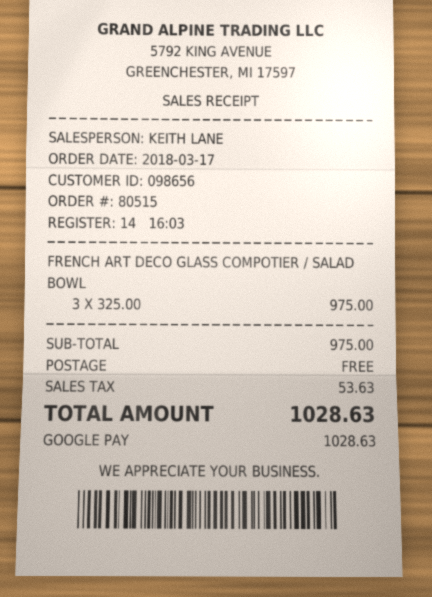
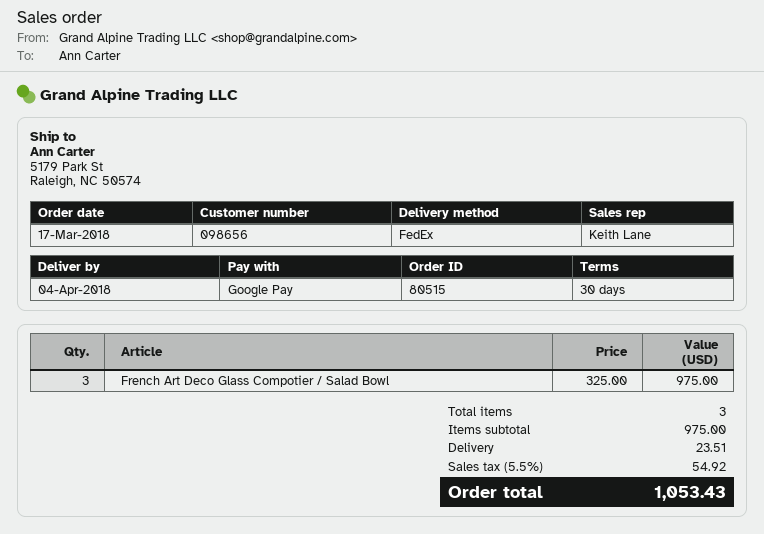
shipping: 0.00 -> 23.51
tax: 53.63 -> 54.92
total: 1028.63 -> 1053.43

